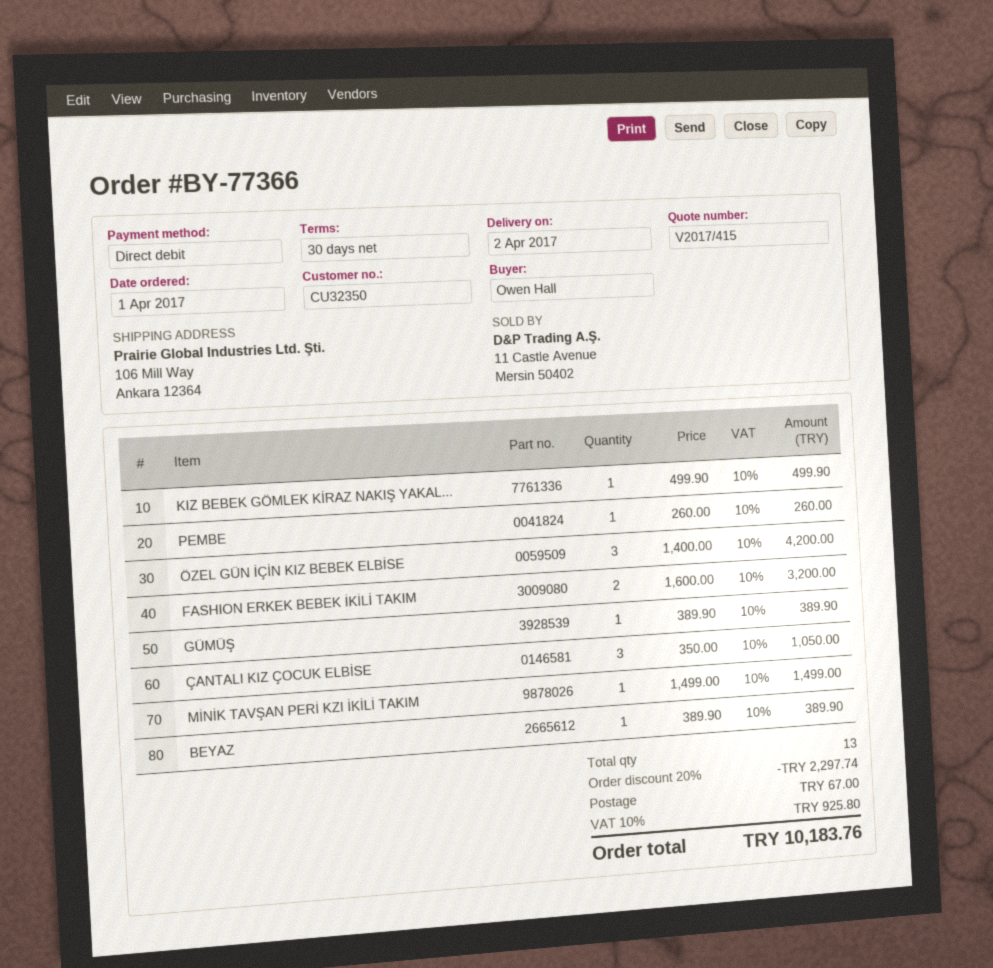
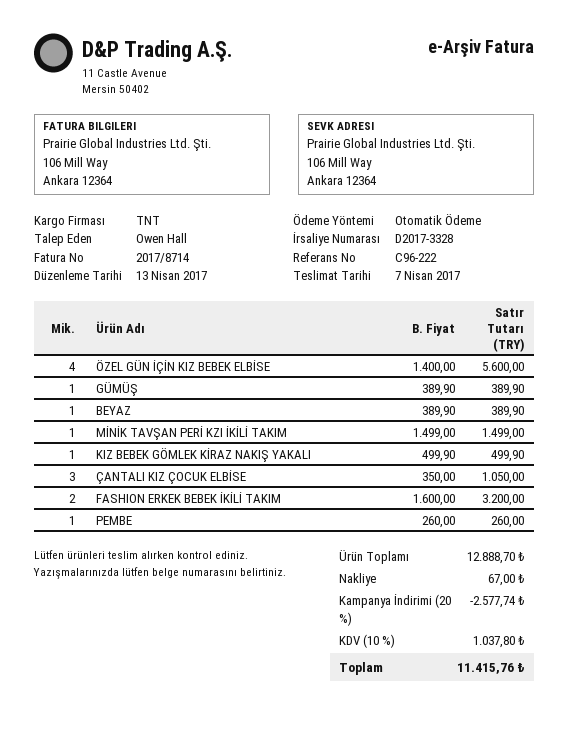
delivery date: 2017-04-02 -> 2017-04-07
ÖZEL GÜN İÇİN KIZ BEBEK ELBİSE: 3 x 1400.00 = 4200.00 -> 4 x 1400.00 = 5600.00
discount: 20% = 2297.74 -> 20% = 2577.74
tax: 10% = 925.80 -> 10% = 1037.80
total: 10183.76 -> 11415.76

